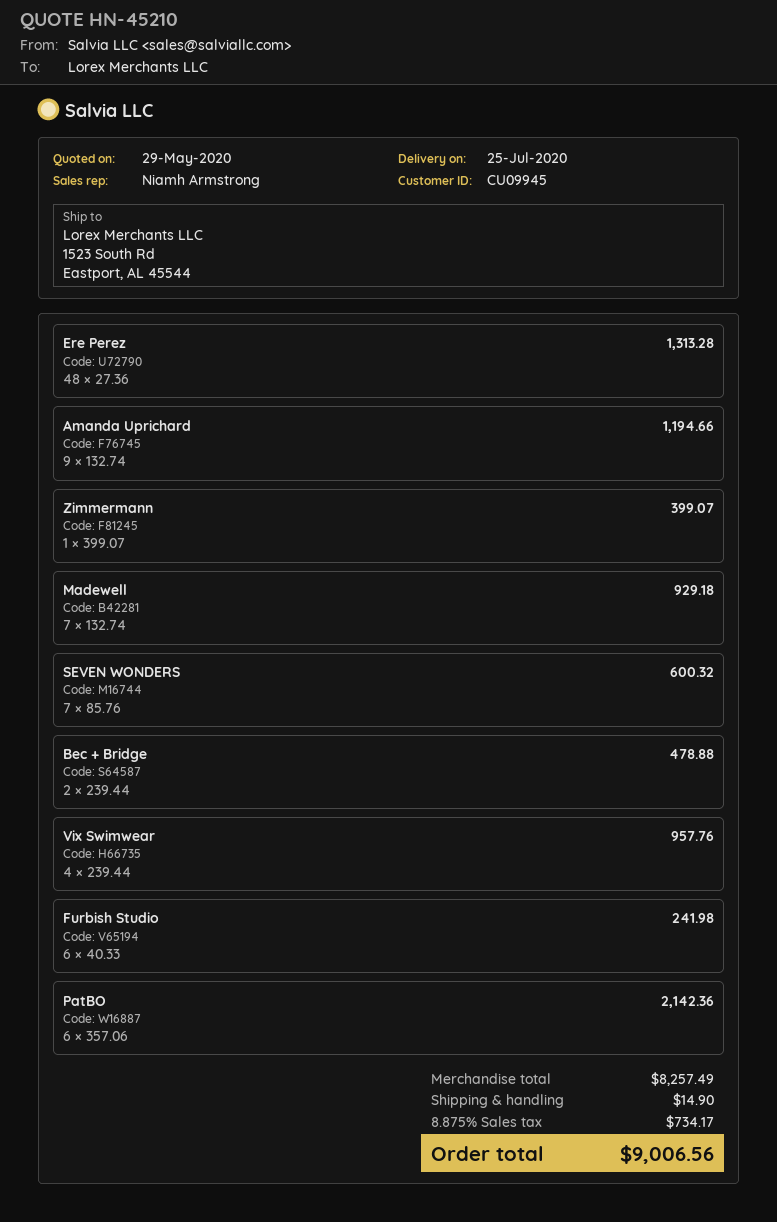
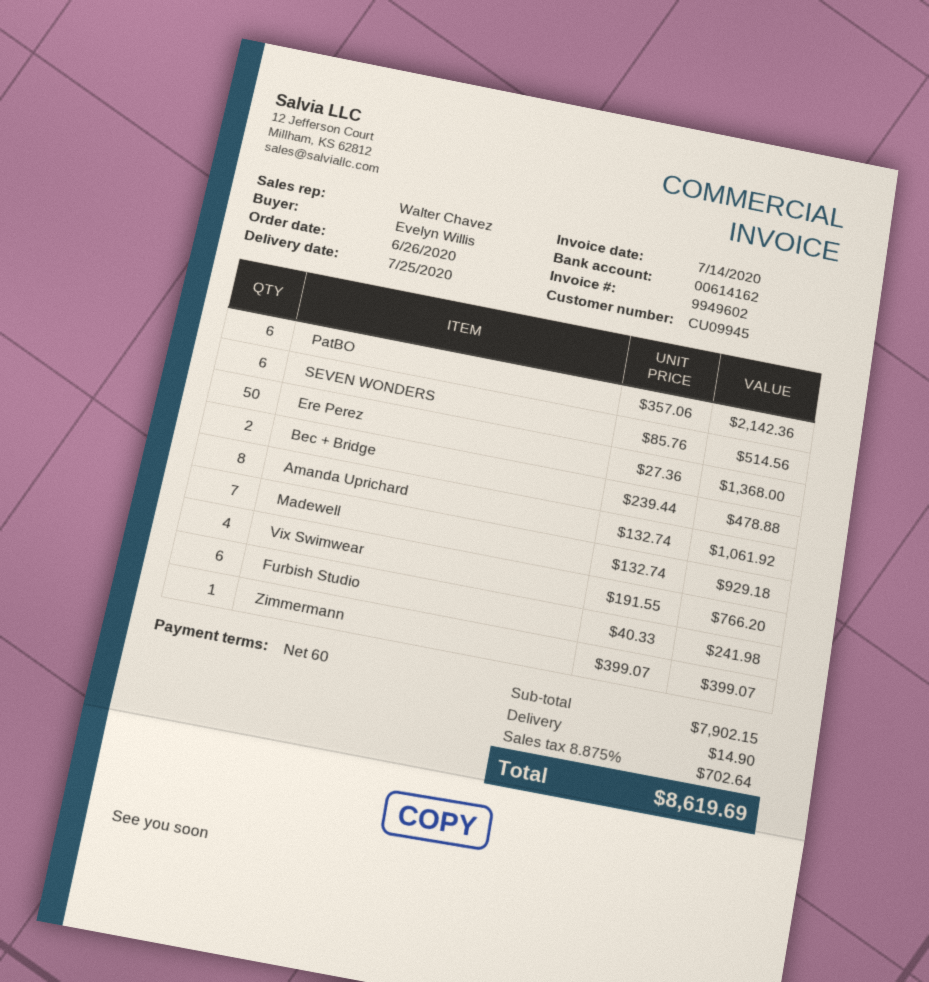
sales rep: Niamh Armstrong -> Walter Chavez
Ere Perez: 48 x 27.36 = 1313.28 -> 50 x 27.36 = 1368.00
Amanda Uprichard: 9 x 132.74 = 1194.66 -> 8 x 132.74 = 1061.92
SEVEN WONDERS: 7 x 85.76 = 600.32 -> 6 x 85.76 = 514.56
Vix Swimwear: 4 x 239.44 = 957.76 -> 4 x 191.55 = 766.20
subtotal: 8257.49 -> 7902.15
tax: 8.875% = 734.17 -> 8.875% = 702.64
total: 9006.56 -> 8619.69

